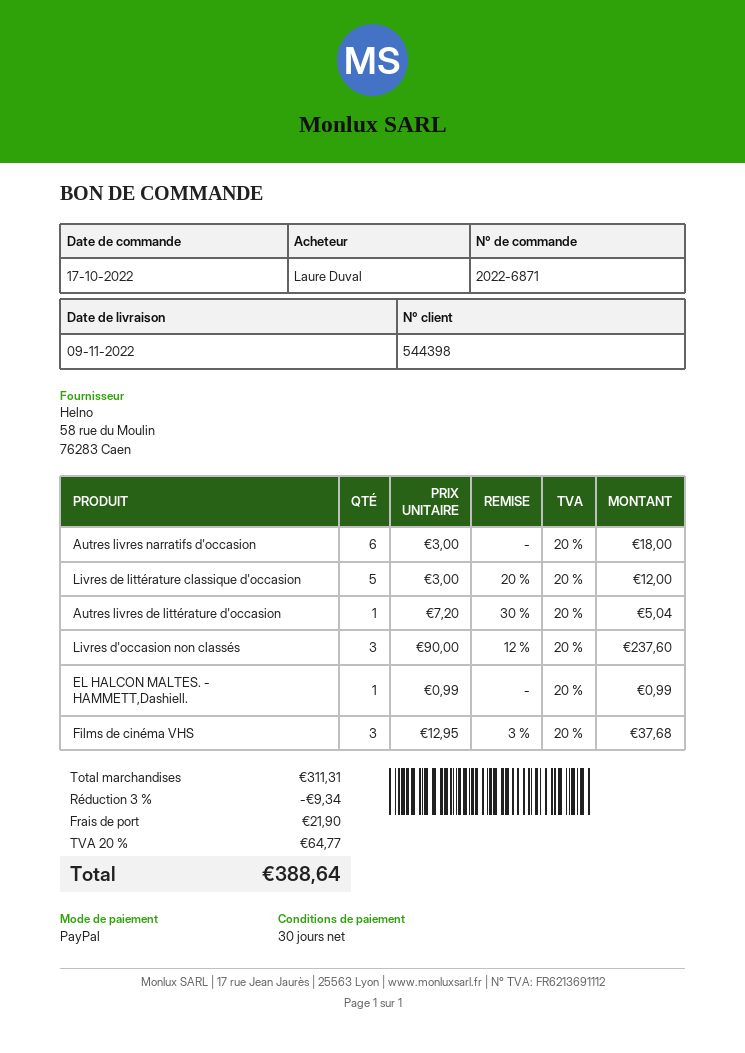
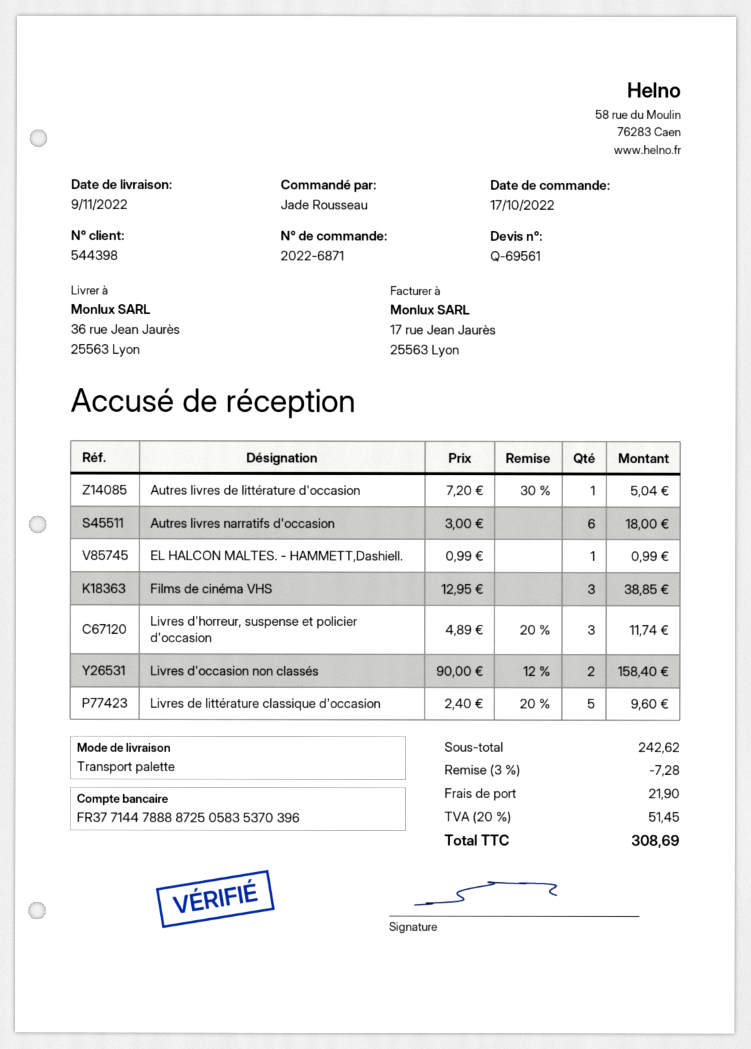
ordered by: Laure Duval -> Jade Rousseau
Livres de littérature classique d'occasion: 5 x 3.00 - 20% = 12.00 -> 5 x 2.40 - 20% = 9.60
Livres d'occasion non classés: 3 x 90.00 - 12% = 237.60 -> 2 x 90.00 - 12% = 158.40
Films de cinéma VHS: 3 x 12.95 - 3% = 37.68 -> 3 x 12.95 = 38.85
Livres d'horreur, suspense et policier d'occasion: none -> 3 x 4.89 - 20% = 11.74
subtotal: 311.31 -> 242.62
discount: 3% = 9.34 -> 3% = 7.28
tax: 20% = 64.77 -> 20% = 51.45
total: 388.64 -> 308.69

